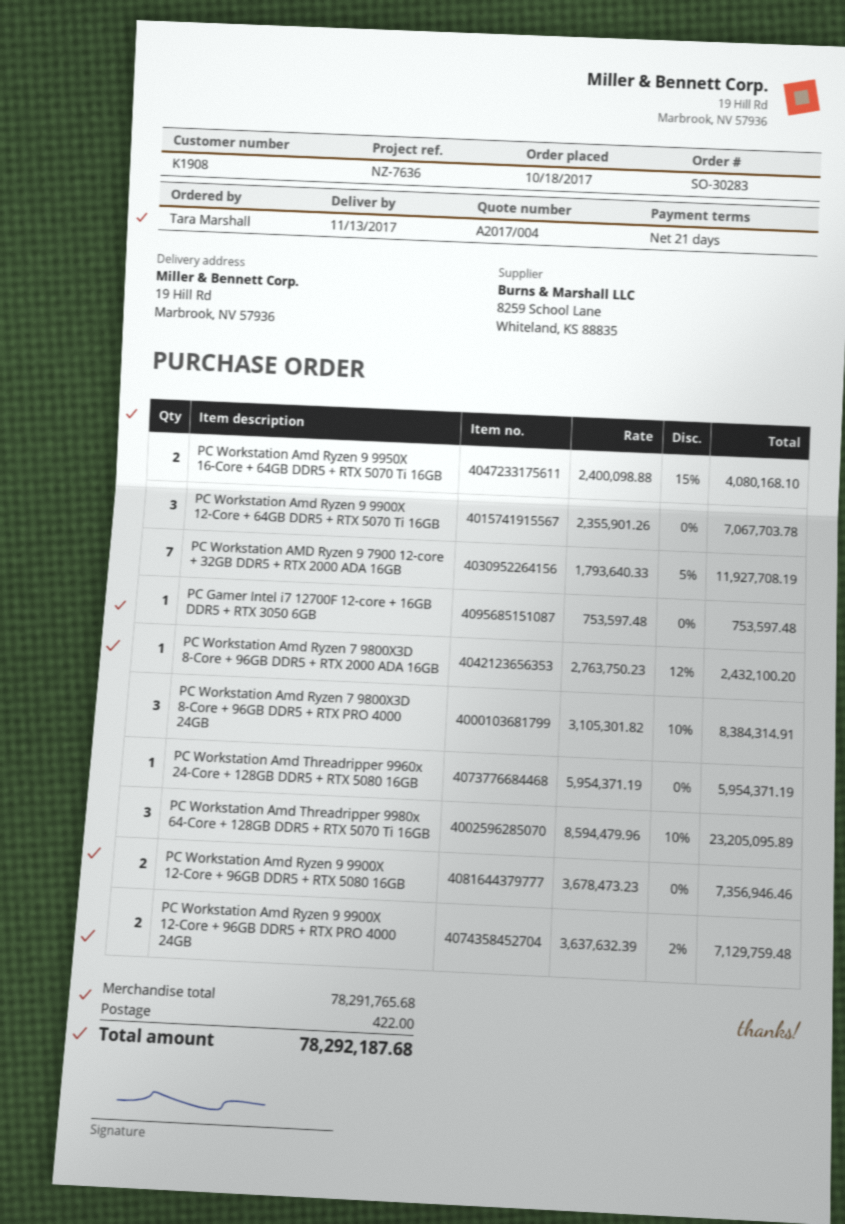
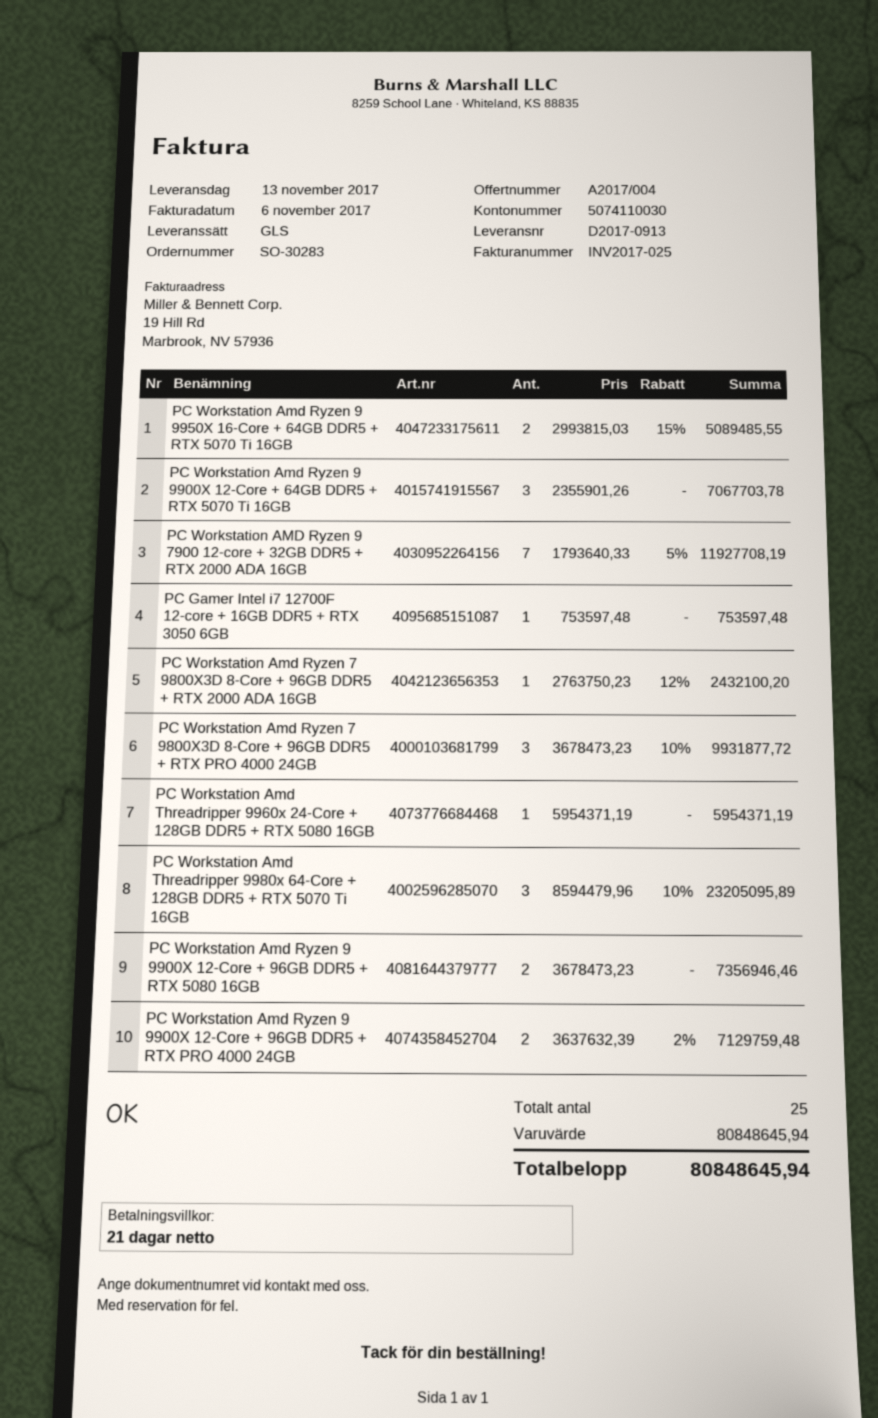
PC Workstation Amd Ryzen 9 9950X 16-Core + 64GB DDR5 + RTX 5070 Ti 16GB: 2 x 2400098.88 - 15% = 4080168.10 -> 2 x 2993815.03 - 15% = 5089485.55
PC Workstation Amd Ryzen 7 9800X3D 8-Core + 96GB DDR5 + RTX PRO 4000 24GB: 3 x 3105301.82 - 10% = 8384314.91 -> 3 x 3678473.23 - 10% = 9931877.72
subtotal: 78291765.68 -> 80848645.94
shipping: 422.00 -> none
total: 78292187.68 -> 80848645.94

